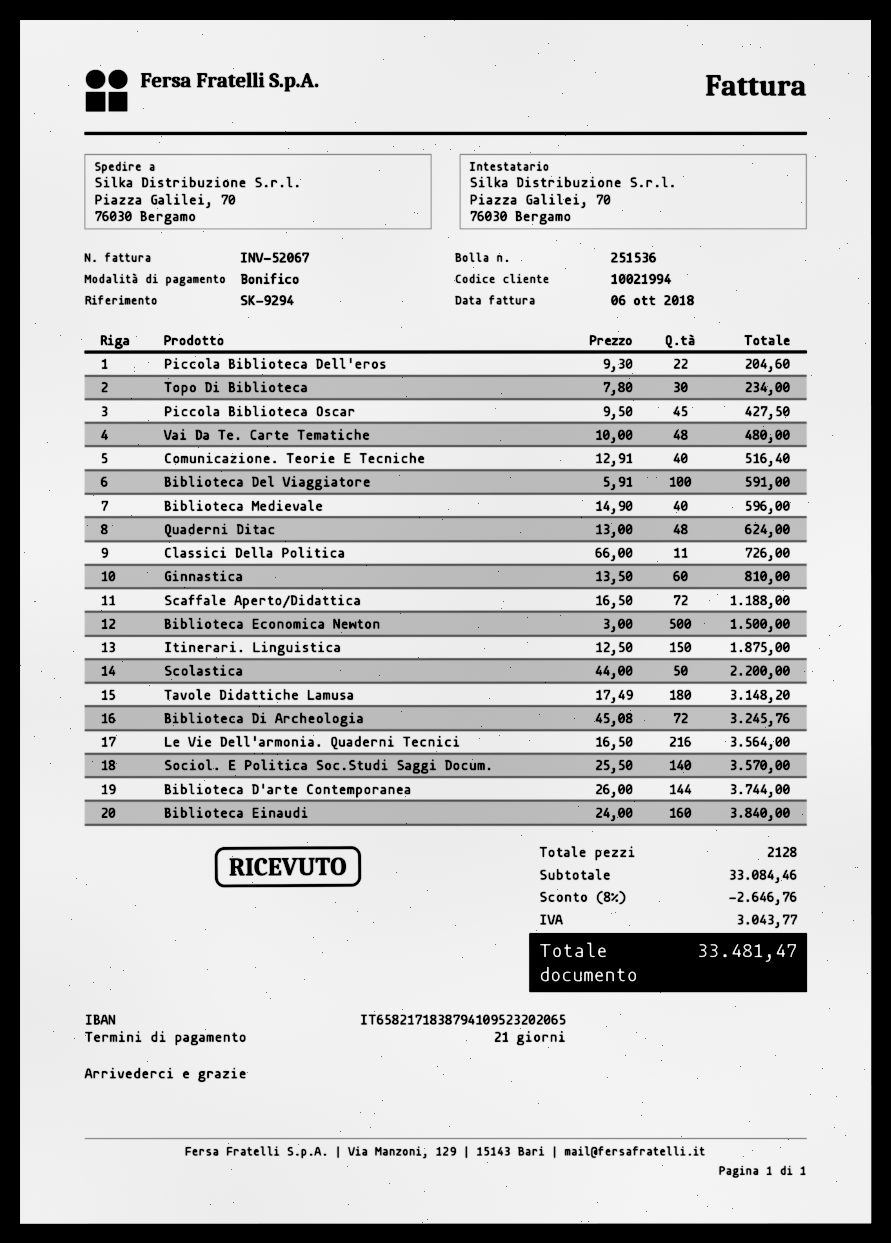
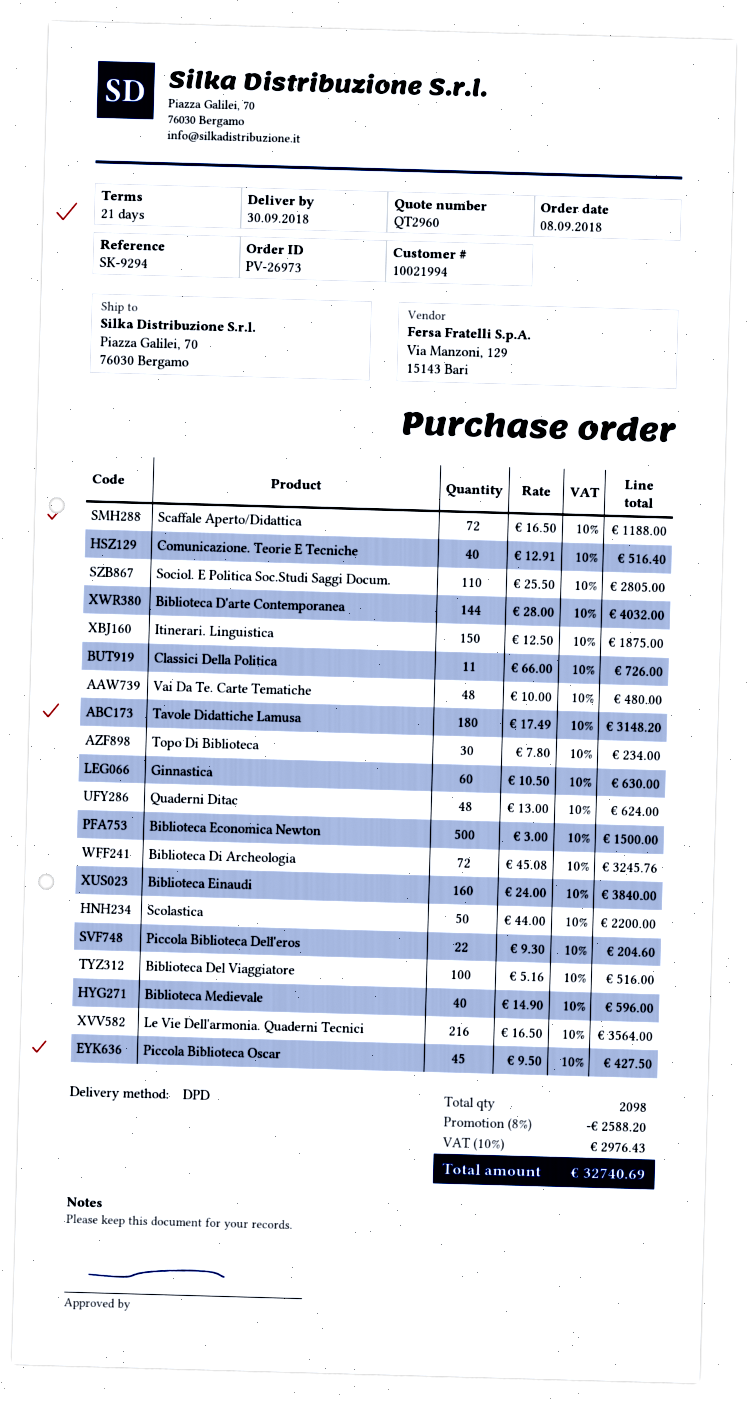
Biblioteca Del Viaggiatore: 100 x 5.91 = 591.00 -> 100 x 5.16 = 516.00
Ginnastica: 60 x 13.50 = 810.00 -> 60 x 10.50 = 630.00
Sociol. E Politica Soc.Studi Saggi Docum.: 140 x 25.50 = 3570.00 -> 110 x 25.50 = 2805.00
Biblioteca D'arte Contemporanea: 144 x 26.00 = 3744.00 -> 144 x 28.00 = 4032.00
total quantity: 2128 -> 2098
discount: 8% = 2646.76 -> 8% = 2588.20
tax: 3043.77 -> 2976.43
total: 33481.47 -> 32740.69

